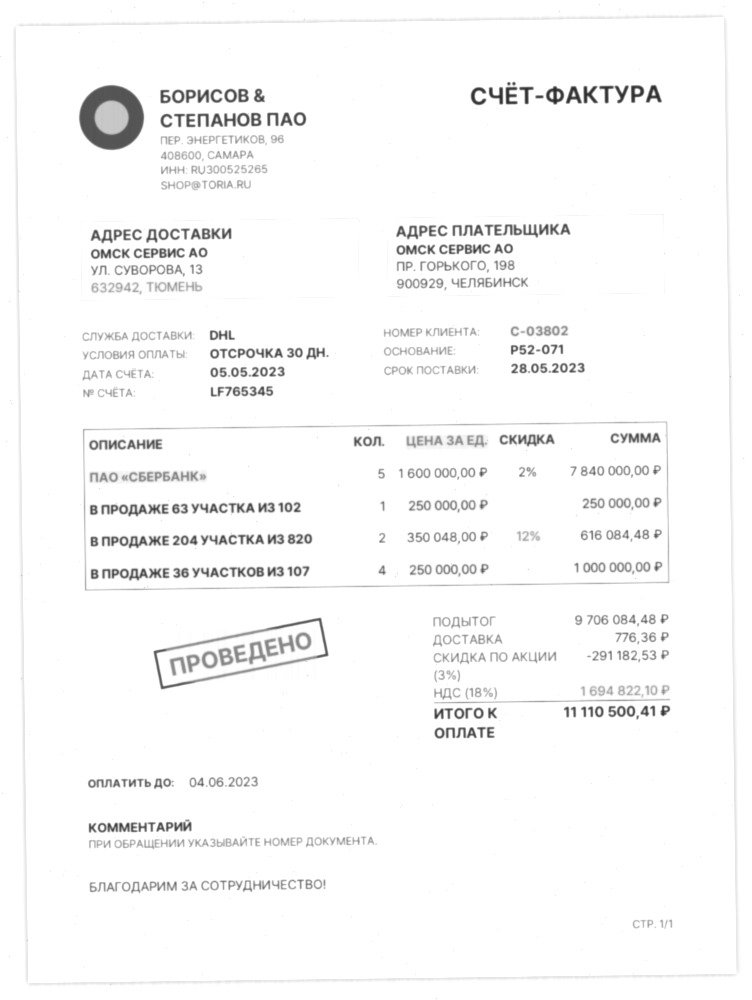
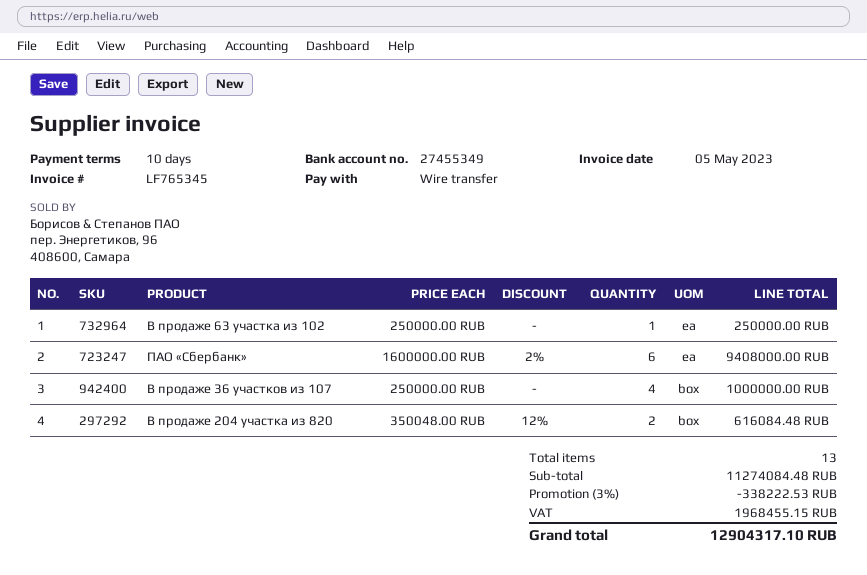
payment terms: 30 days -> 10 days
ПАО «СБЕРБАНК»: 5 x 1600000.00 - 2% = 7840000.00 -> 6 x 1600000.00 - 2% = 9408000.00
subtotal: 9706084.48 -> 11274084.48
discount: 3% = 291182.53 -> 3% = 338222.53
shipping: 776.36 -> none
tax: 1694822.10 -> 1968455.15
total: 11110500.41 -> 12904317.10

